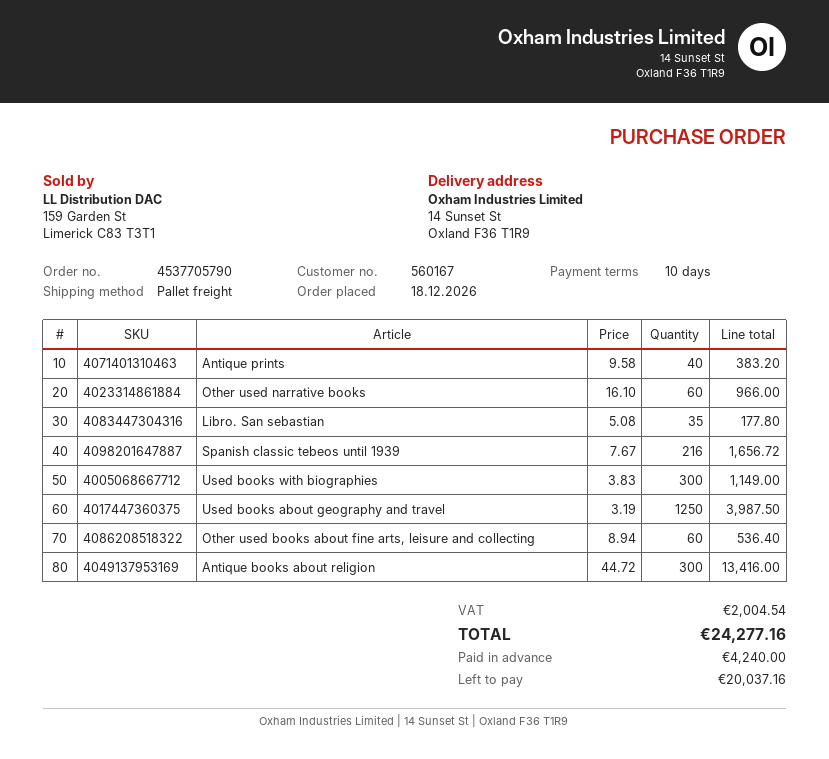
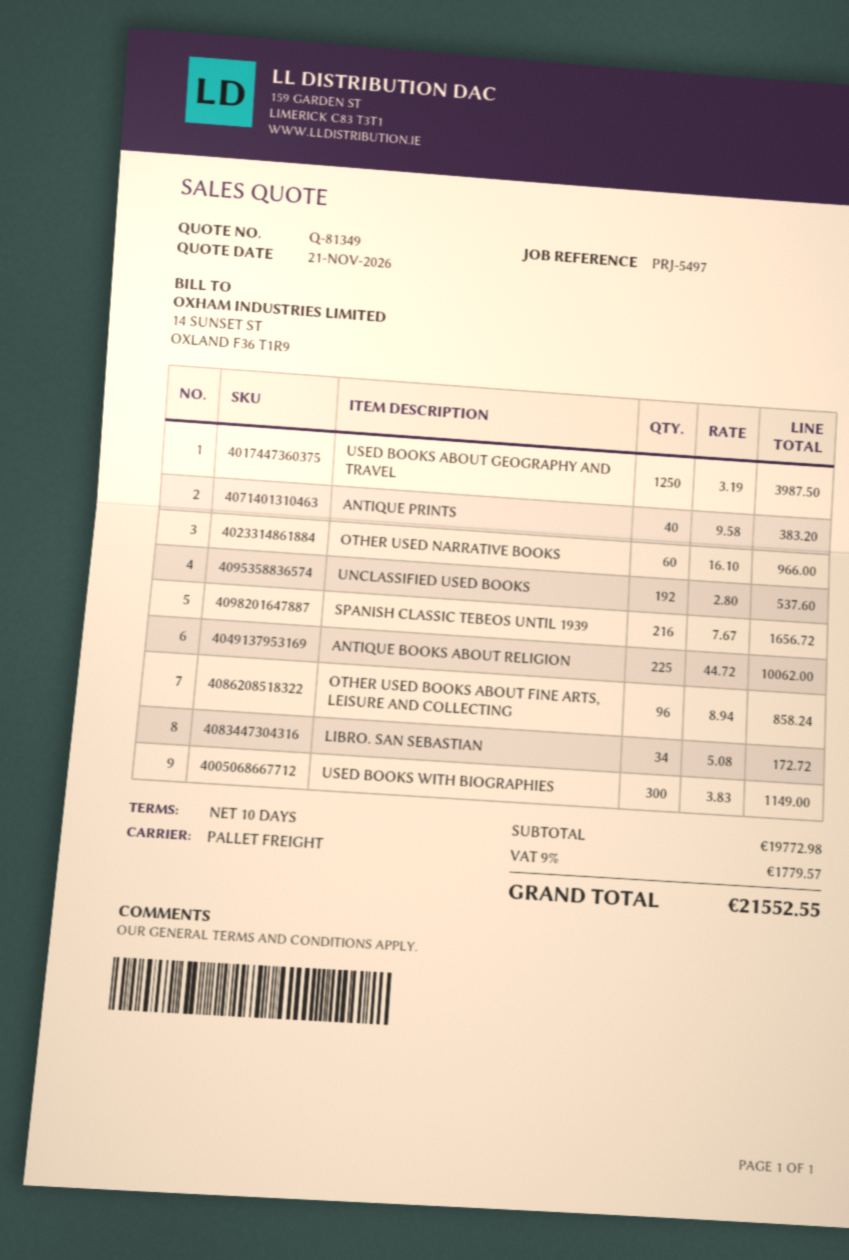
Libro. San sebastian: 35 x 5.08 = 177.80 -> 34 x 5.08 = 172.72
Other used books about fine arts, leisure and collecting: 60 x 8.94 = 536.40 -> 96 x 8.94 = 858.24
Antique books about religion: 300 x 44.72 = 13416.00 -> 225 x 44.72 = 10062.00
UNCLASSIFIED USED BOOKS: none -> 192 x 2.80 = 537.60
tax: 2004.54 -> 1779.57
total: 24277.16 -> 21552.55

